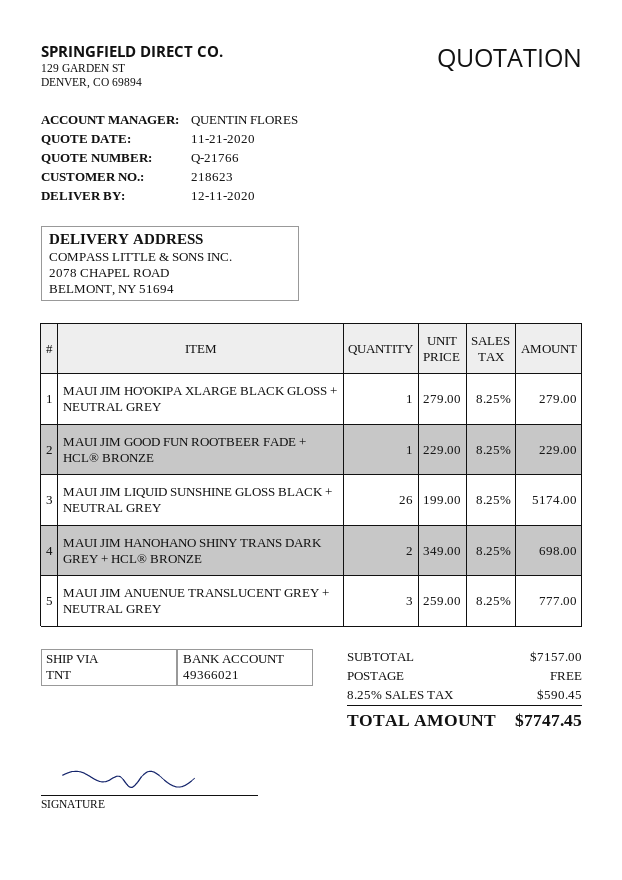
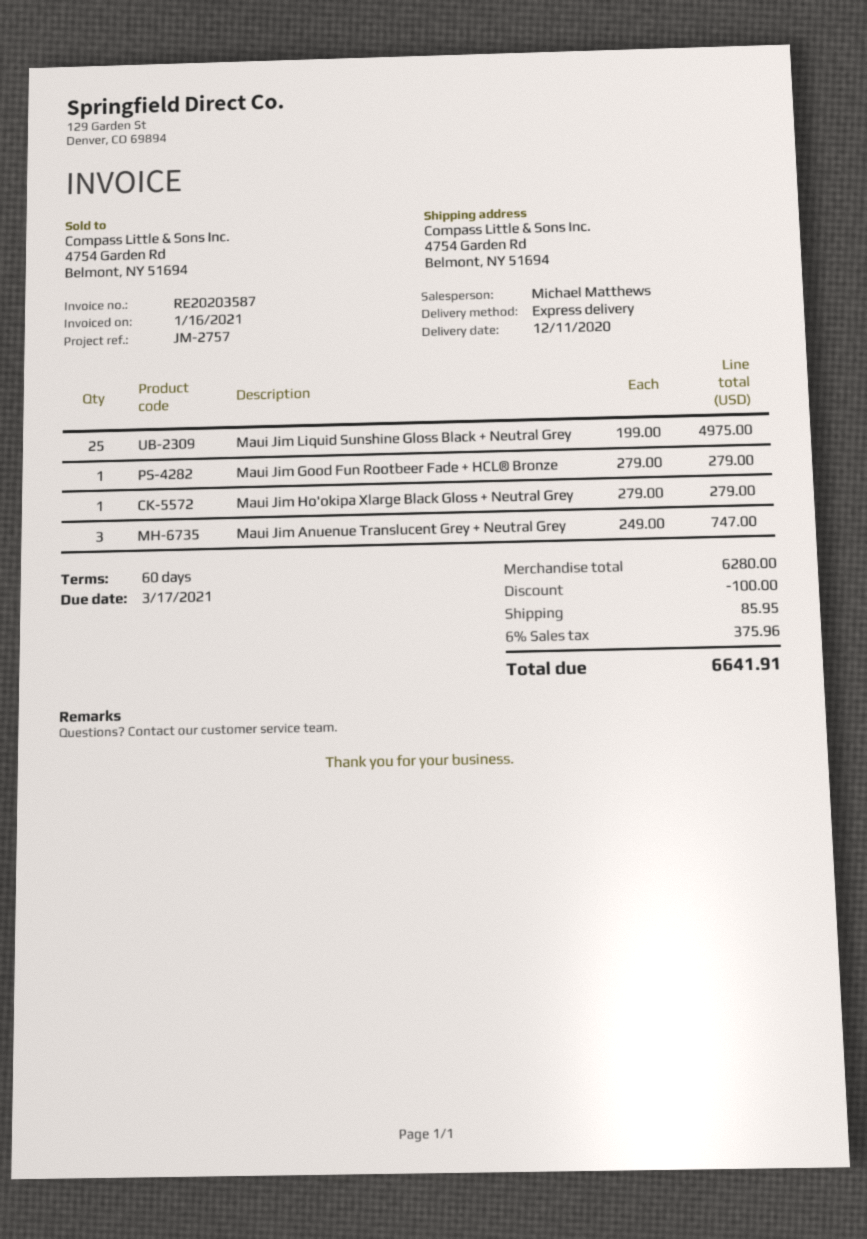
sales rep: QUENTIN FLORES -> Michael Matthews
shipping method: TNT -> express
ship to: 2078 CHAPEL ROAD, BELMONT, NY 51694 -> 4754 Garden Rd, Belmont, NY 51694
MAUI JIM GOOD FUN ROOTBEER FADE + HCL® BRONZE: 1 x 229.00 = 229.00 -> 1 x 279.00 = 279.00
MAUI JIM LIQUID SUNSHINE GLOSS BLACK + NEUTRAL GREY: 26 x 199.00 = 5174.00 -> 25 x 199.00 = 4975.00
MAUI JIM HANOHANO SHINY TRANS DARK GREY + HCL® BRONZE: 2 x 349.00 = 698.00 -> none
MAUI JIM ANUENUE TRANSLUCENT GREY + NEUTRAL GREY: 3 x 259.00 = 777.00 -> 3 x 249.00 = 747.00
subtotal: 7157.00 -> 6280.00
discount: none -> 100.00
shipping: 0.00 -> 85.95
tax: 8.25% = 590.45 -> 6% = 375.96
total: 7747.45 -> 6641.91

